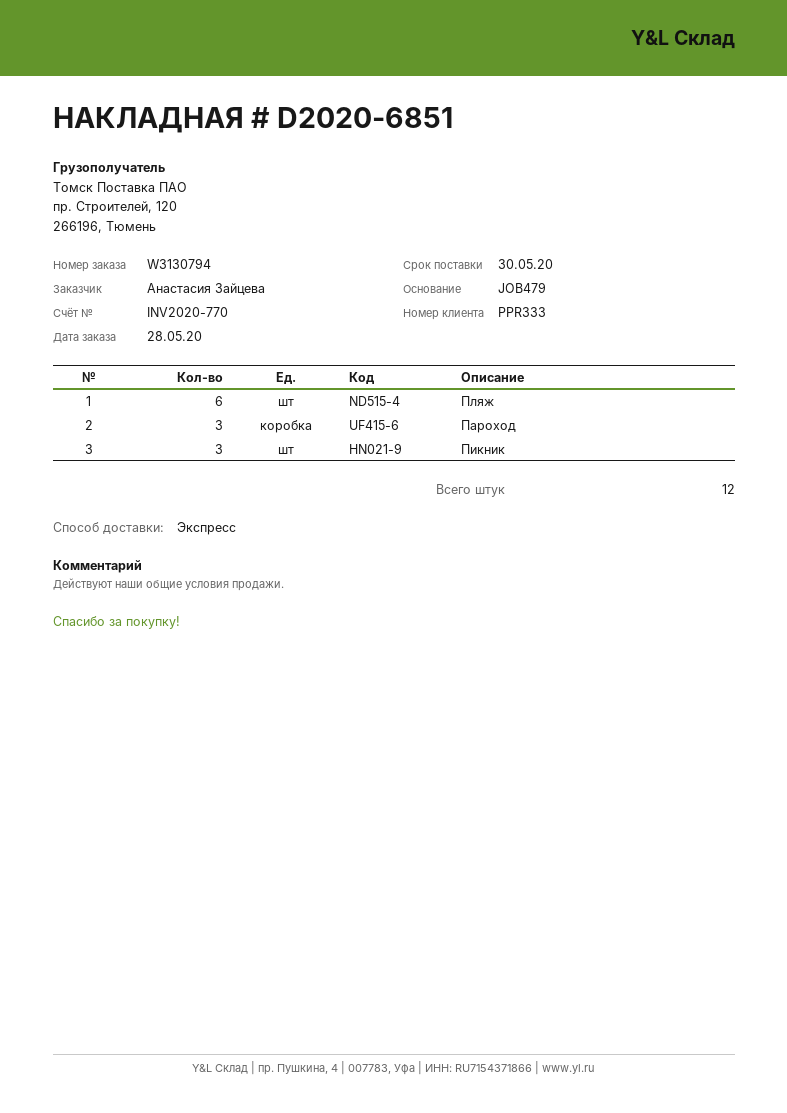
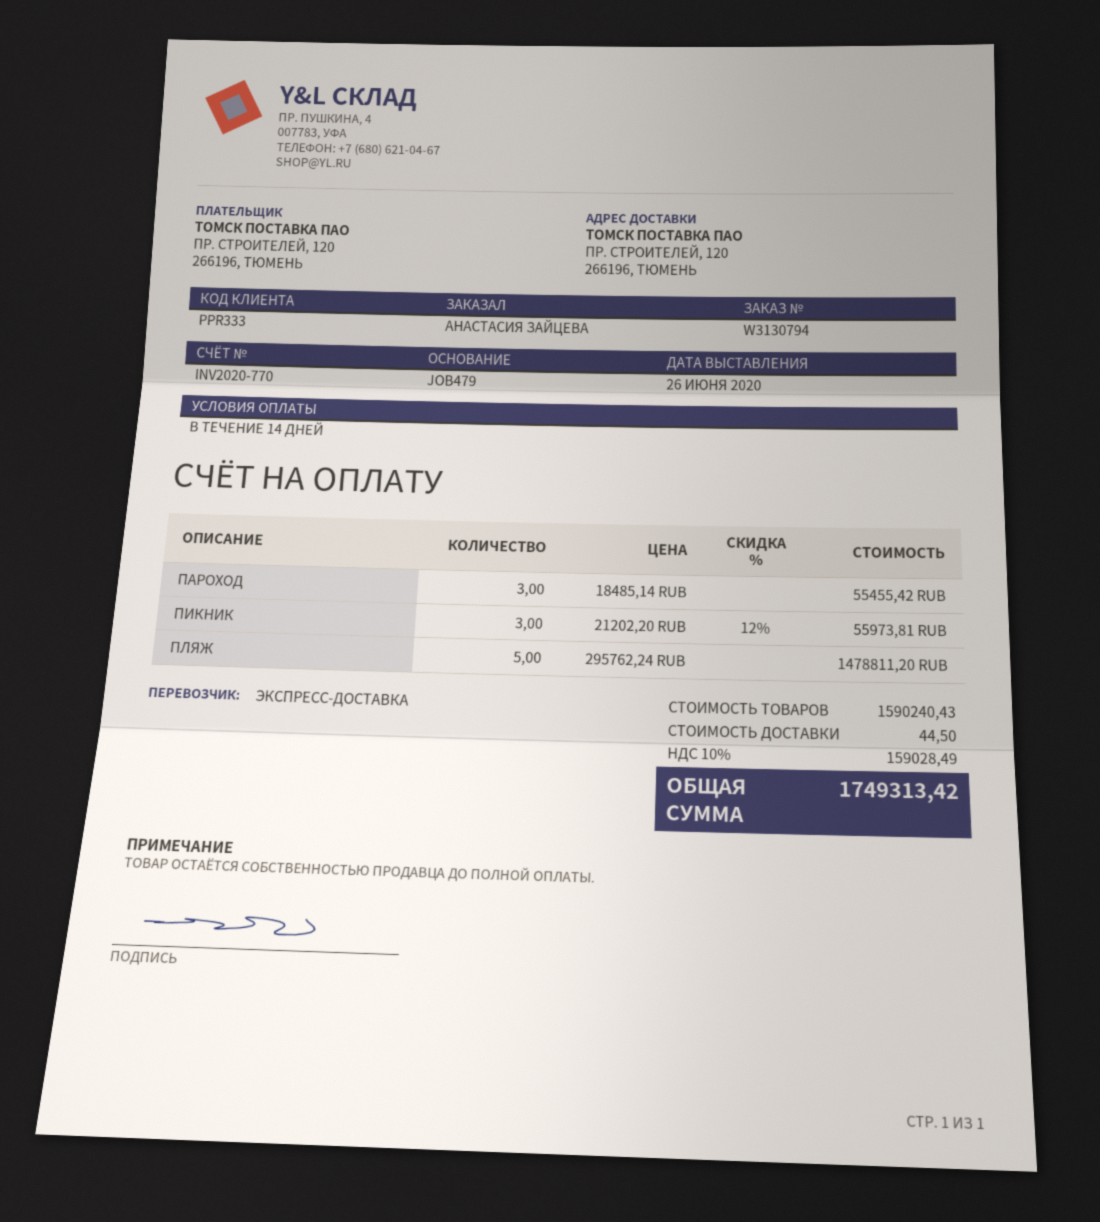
Пляж: 6 -> 5

